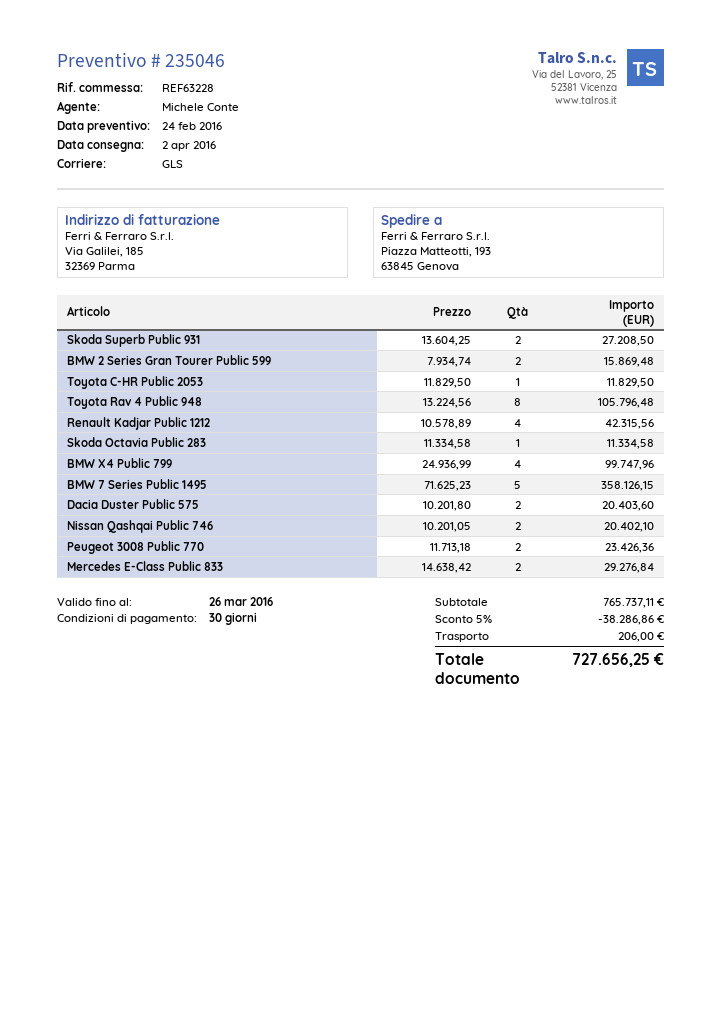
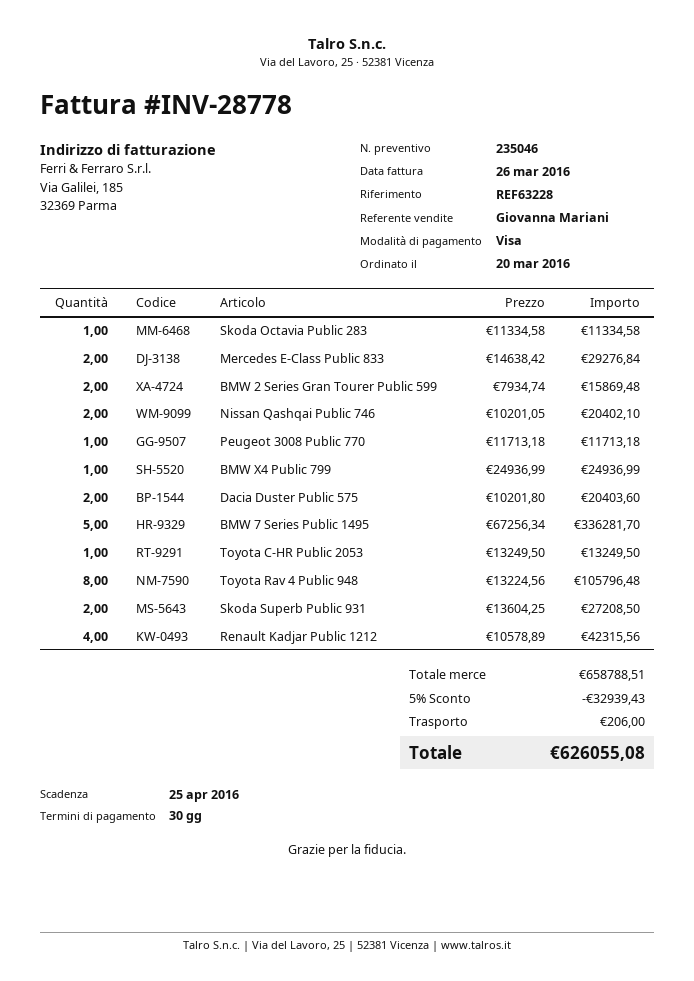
sales rep: Michele Conte -> Giovanna Mariani
Toyota C-HR Public 2053: 1 x 11829.50 = 11829.50 -> 1 x 13249.50 = 13249.50
BMW X4 Public 799: 4 x 24936.99 = 99747.96 -> 1 x 24936.99 = 24936.99
BMW 7 Series Public 1495: 5 x 71625.23 = 358126.15 -> 5 x 67256.34 = 336281.70
Peugeot 3008 Public 770: 2 x 11713.18 = 23426.36 -> 1 x 11713.18 = 11713.18
subtotal: 765737.11 -> 658788.51
discount: 5% = 38286.86 -> 5% = 32939.43
total: 727656.25 -> 626055.08

